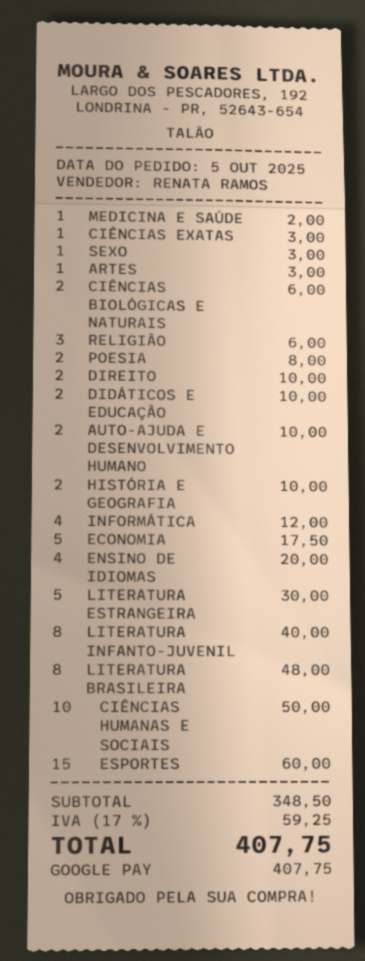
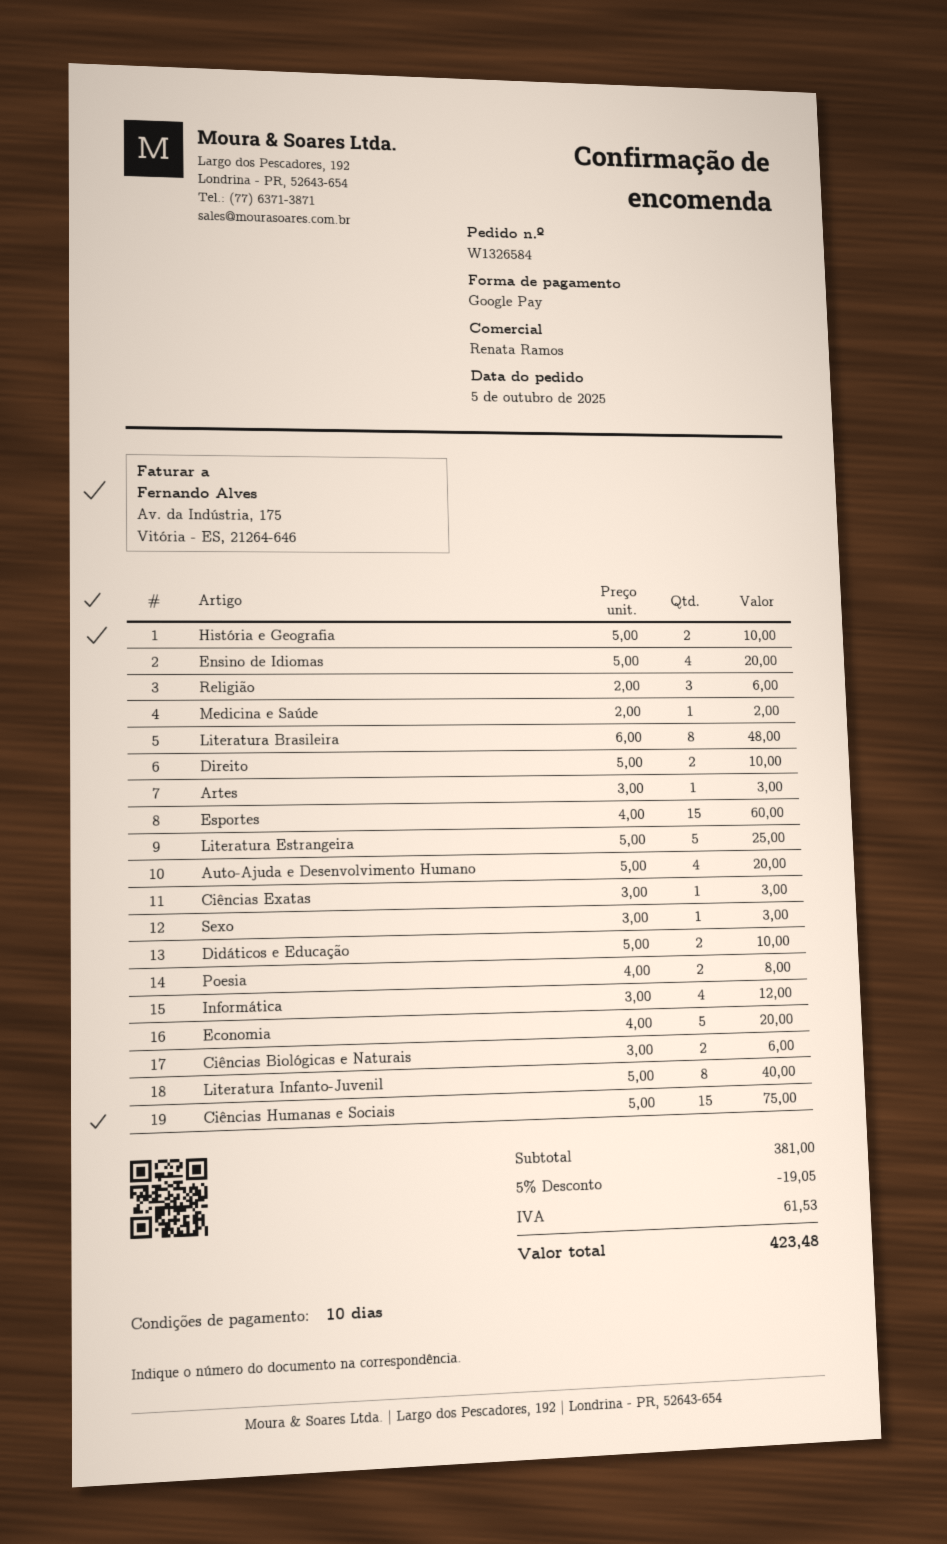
AUTO-AJUDA E DESENVOLVIMENTO HUMANO: 2 for 10.00 -> 4 for 20.00
ECONOMIA: 5 for 17.50 -> 5 for 20.00
LITERATURA ESTRANGEIRA: 5 for 30.00 -> 5 for 25.00
CIÊNCIAS HUMANAS E SOCIAIS: 10 for 50.00 -> 15 for 75.00
subtotal: 348.50 -> 381.00
discount: none -> 5% = 19.05
tax: 59.25 -> 61.53
total: 407.75 -> 423.48

